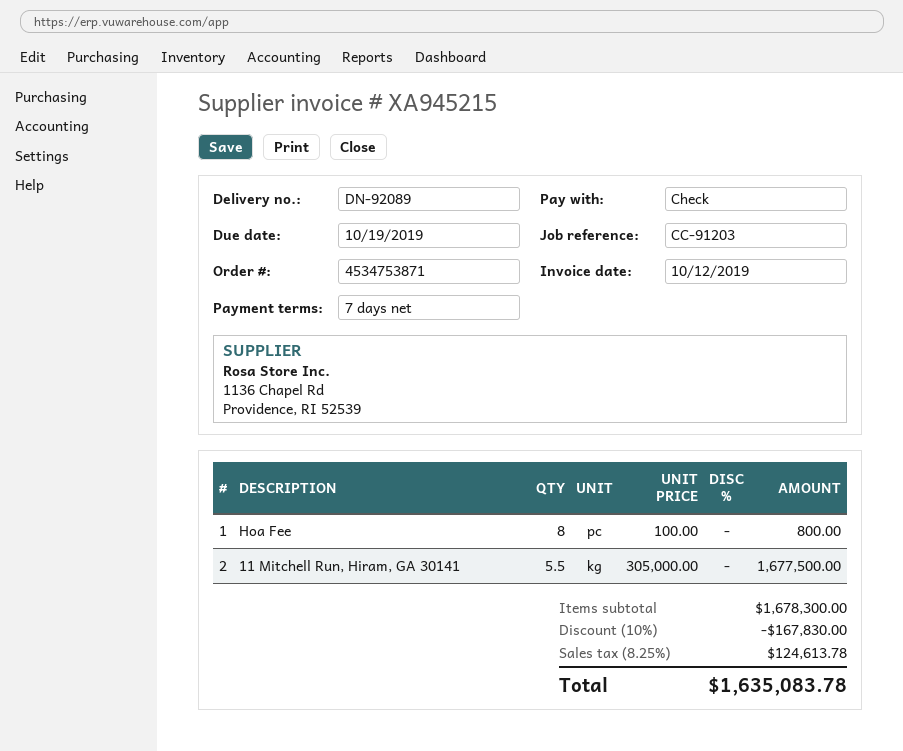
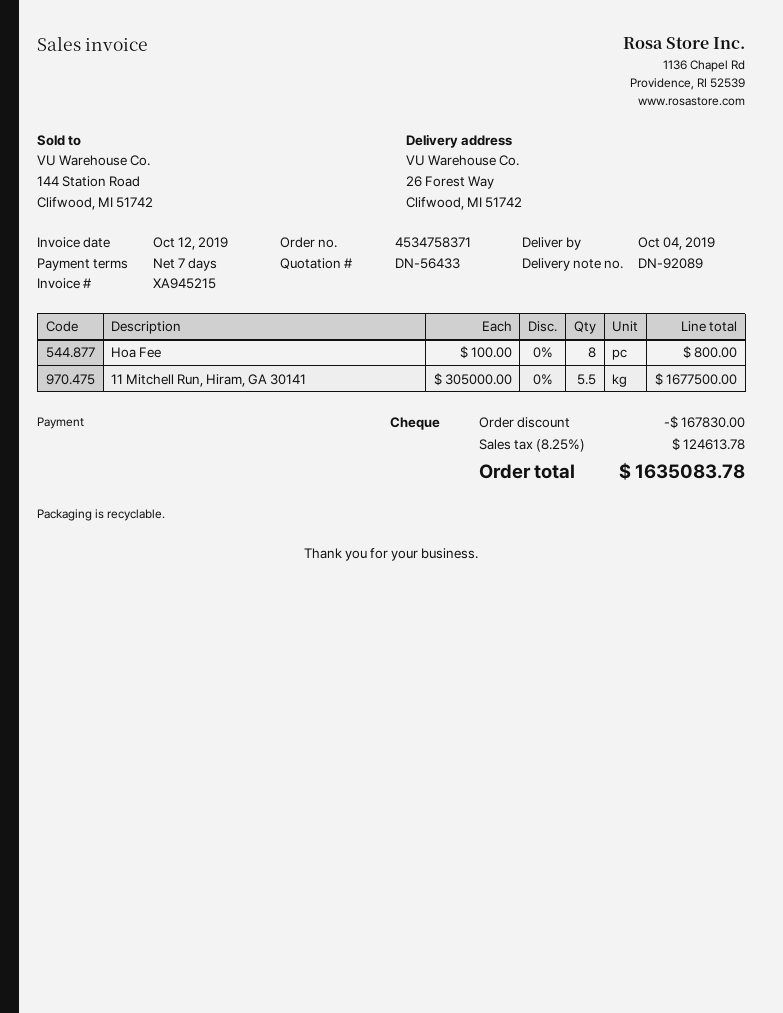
order number: 4534753871 -> 4534758371

